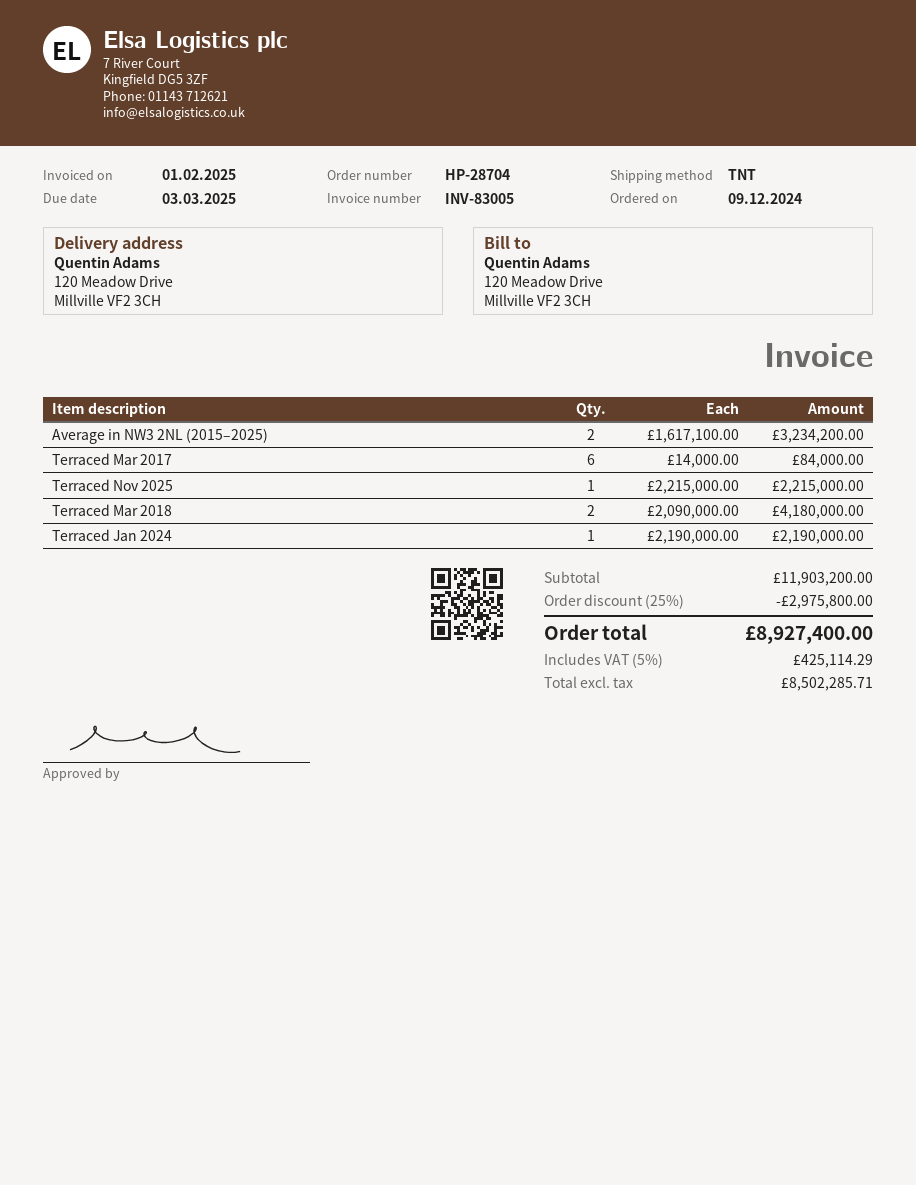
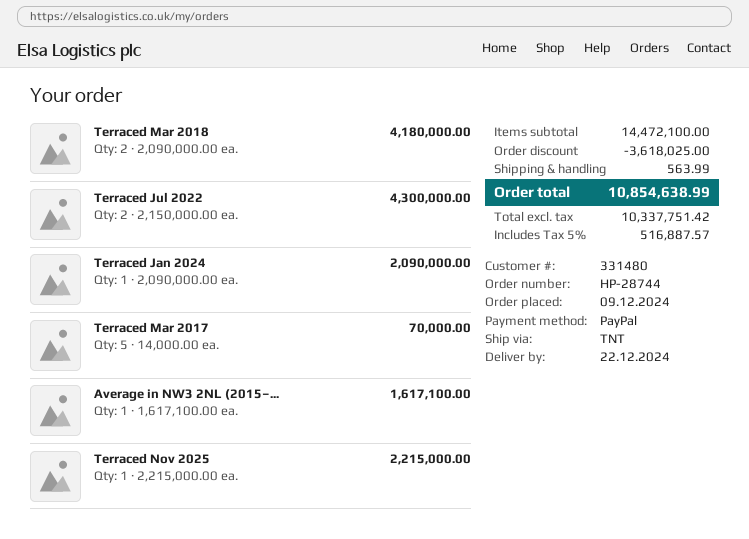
order number: HP-28704 -> HP-28744
Average in NW3 2NL (2015–2025): 2 x 1617100.00 = 3234200.00 -> 1 x 1617100.00 = 1617100.00
Terraced Mar 2017: 6 x 14000.00 = 84000.00 -> 5 x 14000.00 = 70000.00
Terraced Jan 2024: 1 x 2190000.00 = 2190000.00 -> 1 x 2090000.00 = 2090000.00
Terraced Jul 2022: none -> 2 x 2150000.00 = 4300000.00
subtotal: 11903200.00 -> 14472100.00
discount: 2975800.00 -> 3618025.00
shipping: none -> 563.99
net: 8502285.71 -> 10337751.42
tax: 5% = 425114.29 -> 5% = 516887.57
total: 8927400.00 -> 10854638.99

